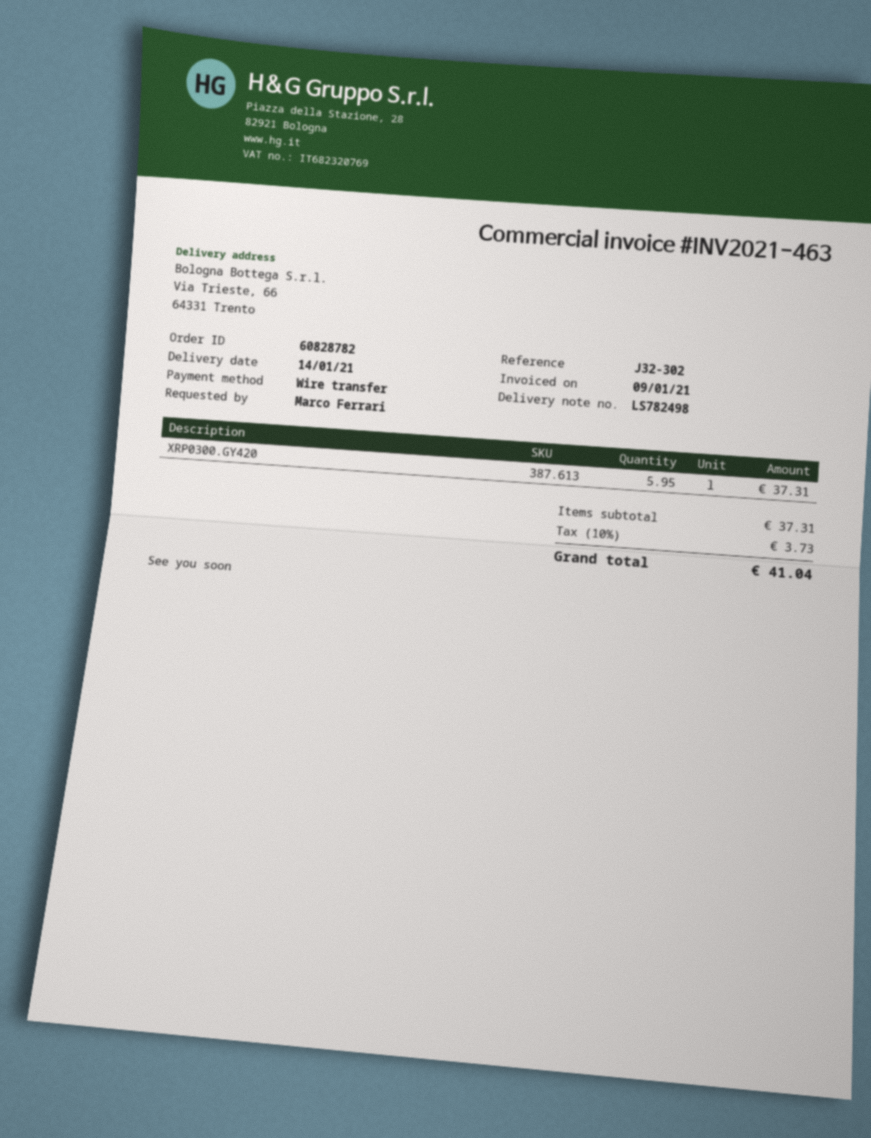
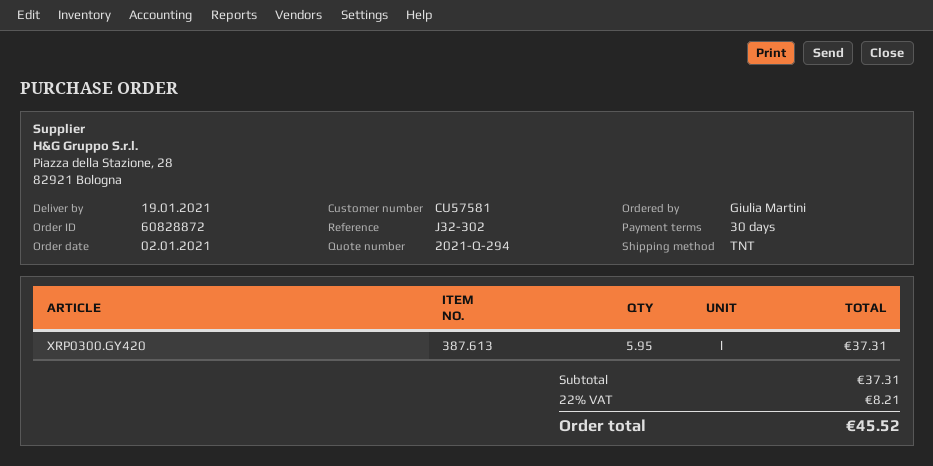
order number: 60828782 -> 60828872
delivery date: 2021-01-14 -> 2021-01-19
ordered by: Marco Ferrari -> Giulia Martini
tax: 10% = 3.73 -> 22% = 8.21
total: 41.04 -> 45.52

